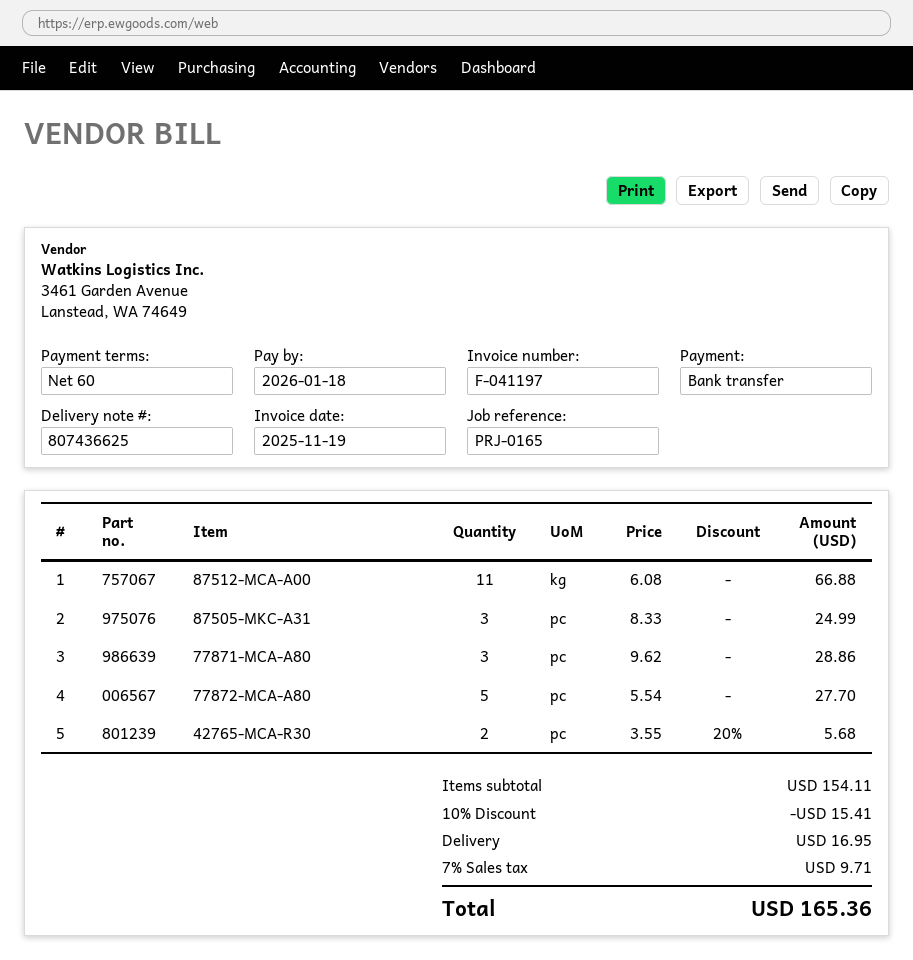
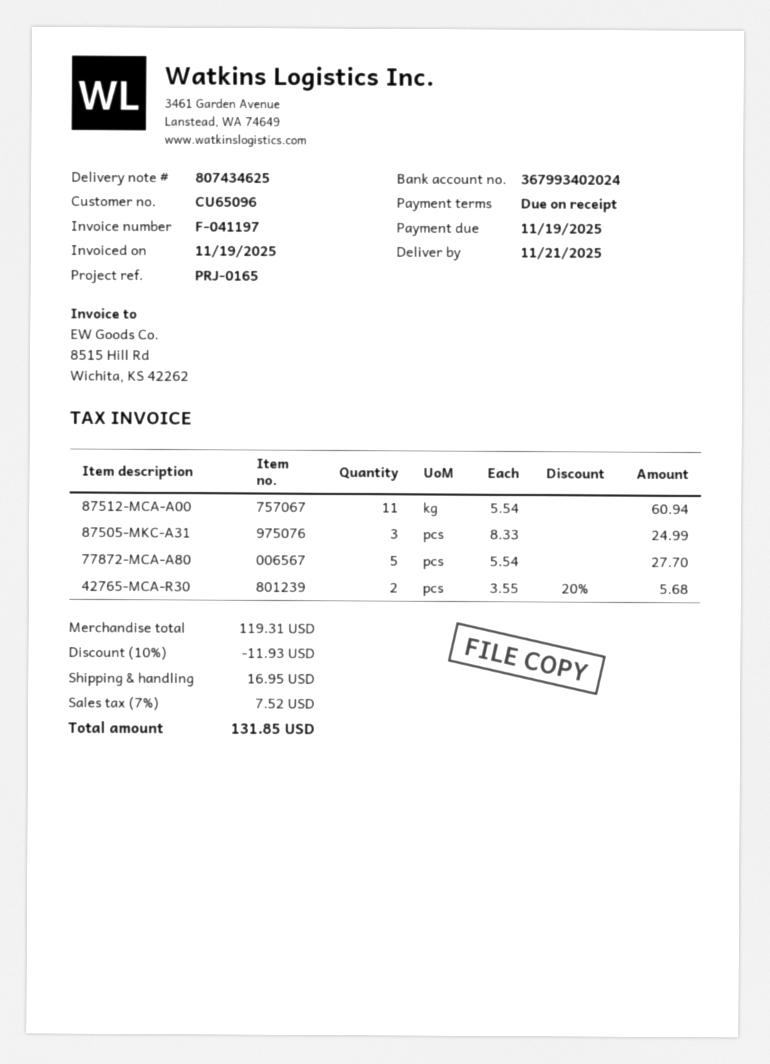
delivery note number: 807436625 -> 807434625
payment terms: 60 days -> on receipt
due date: 2026-01-18 -> 2025-11-19
87512-MCA-A00: 11 x 6.08 = 66.88 -> 11 x 5.54 = 60.94
77871-MCA-A80: 3 x 9.62 = 28.86 -> none
subtotal: 154.11 -> 119.31
discount: 10% = 15.41 -> 10% = 11.93
tax: 7% = 9.71 -> 7% = 7.52
total: 165.36 -> 131.85

